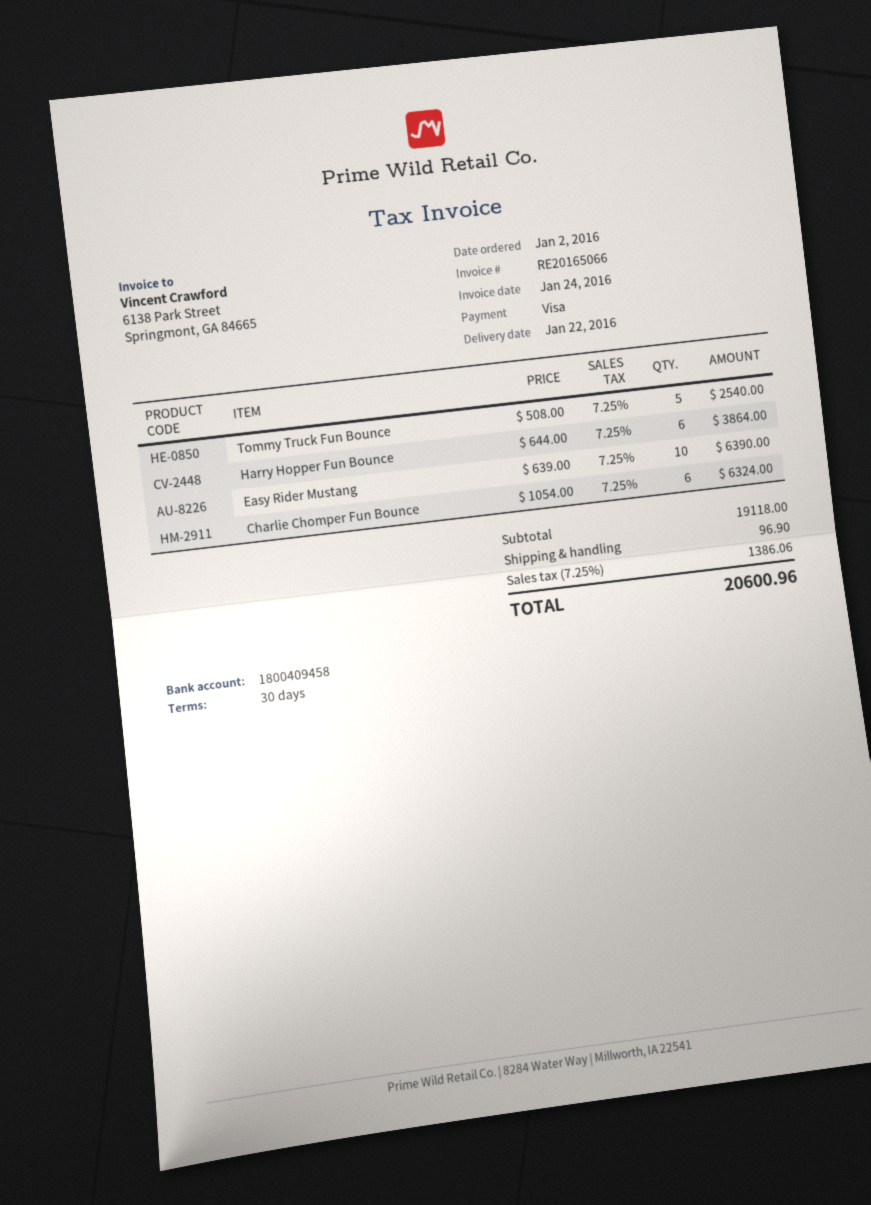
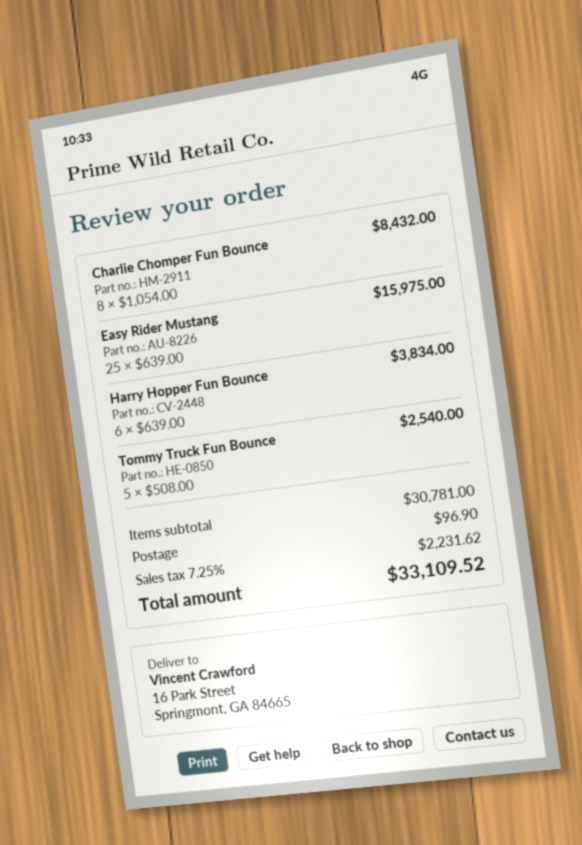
Harry Hopper Fun Bounce: 6 x 644.00 = 3864.00 -> 6 x 639.00 = 3834.00
Easy Rider Mustang: 10 x 639.00 = 6390.00 -> 25 x 639.00 = 15975.00
Charlie Chomper Fun Bounce: 6 x 1054.00 = 6324.00 -> 8 x 1054.00 = 8432.00
subtotal: 19118.00 -> 30781.00
tax: 7.25% = 1386.06 -> 7.25% = 2231.62
total: 20600.96 -> 33109.52

